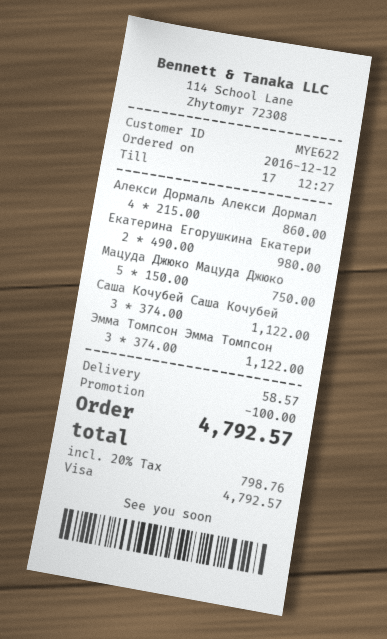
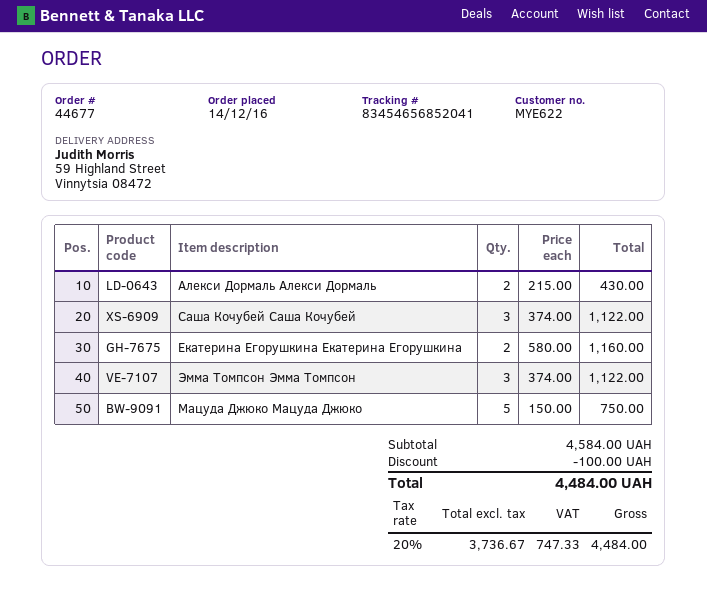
order date: 2016-12-12 -> 2016-12-14
Алекси Дормаль Алекси Дормал: 4 x 215.00 = 860.00 -> 2 x 215.00 = 430.00
Екатерина Егорушкина Екатери: 2 x 490.00 = 980.00 -> 2 x 580.00 = 1160.00
shipping: 58.57 -> none
tax: 20% = 798.76 -> 20% = 747.33
total: 4792.57 -> 4484.00

